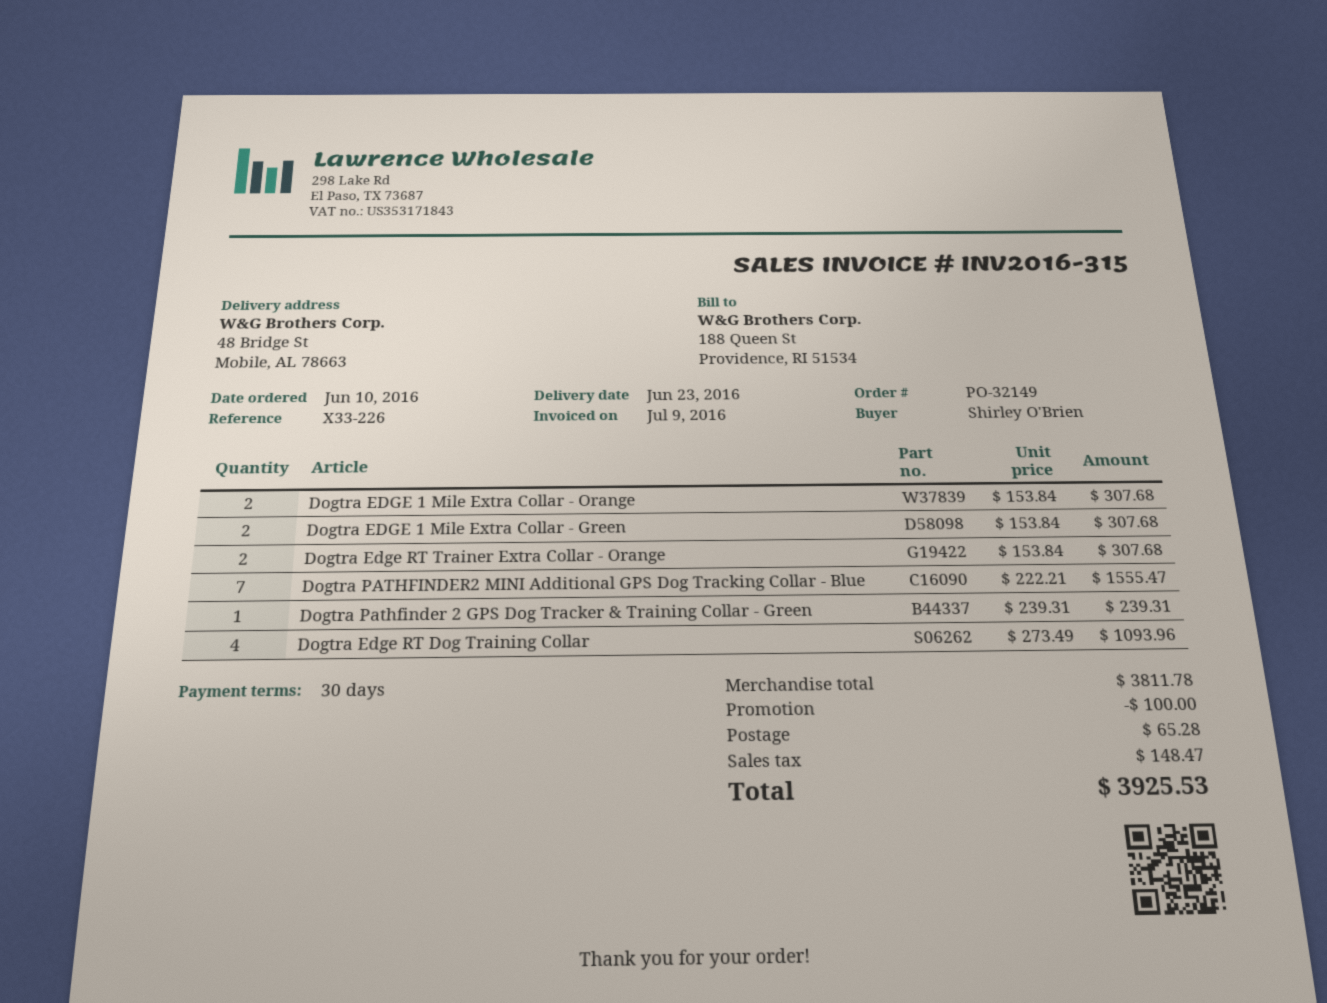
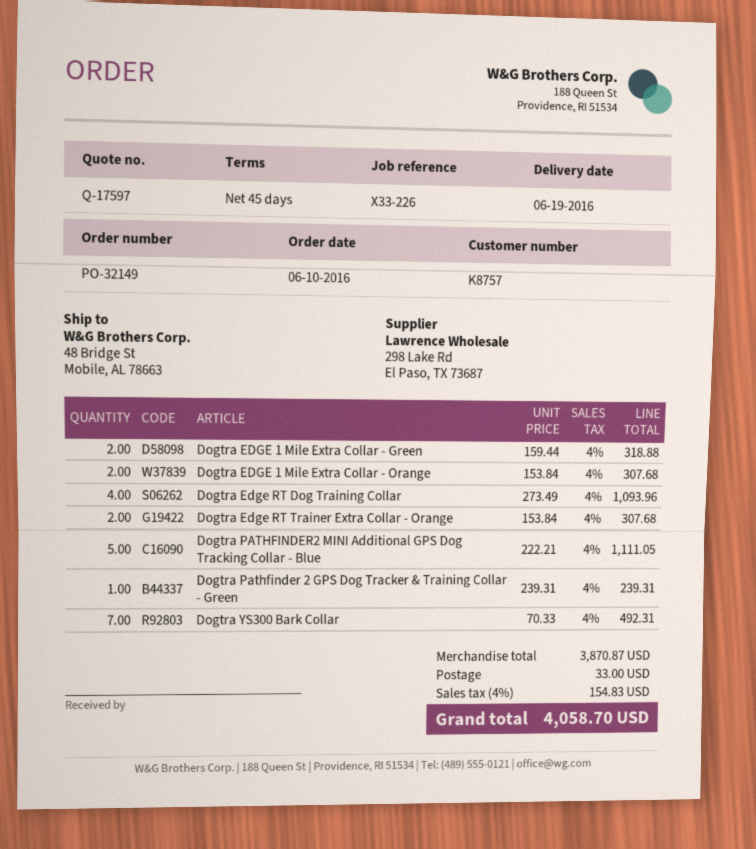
delivery date: 2016-06-23 -> 2016-06-19
payment terms: 30 days -> 45 days
Dogtra EDGE 1 Mile Extra Collar - Green: 2 x 153.84 = 307.68 -> 2 x 159.44 = 318.88
Dogtra PATHFINDER2 MINI Additional GPS Dog Tracking Collar - Blue: 7 x 222.21 = 1555.47 -> 5 x 222.21 = 1111.05
Dogtra YS300 Bark Collar: none -> 7 x 70.33 = 492.31
subtotal: 3811.78 -> 3870.87
discount: 100.00 -> none
shipping: 65.28 -> 33.00
tax: 148.47 -> 154.83
total: 3925.53 -> 4058.70

